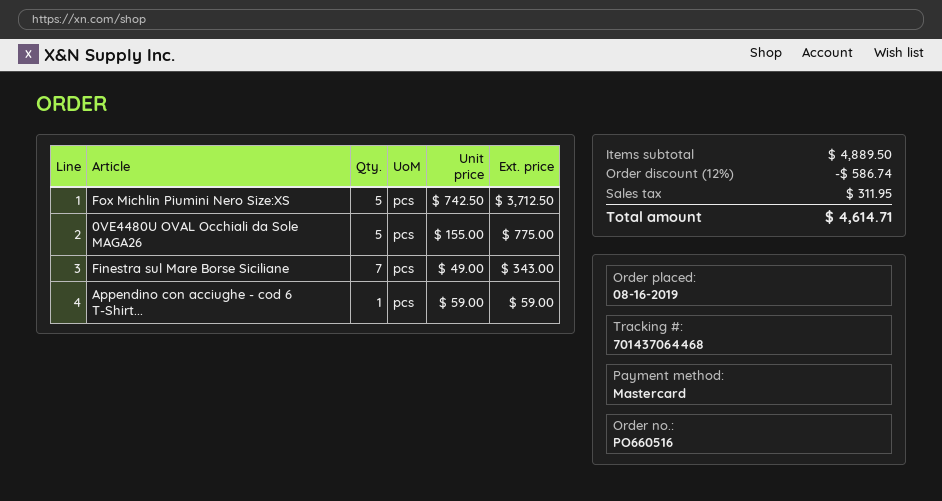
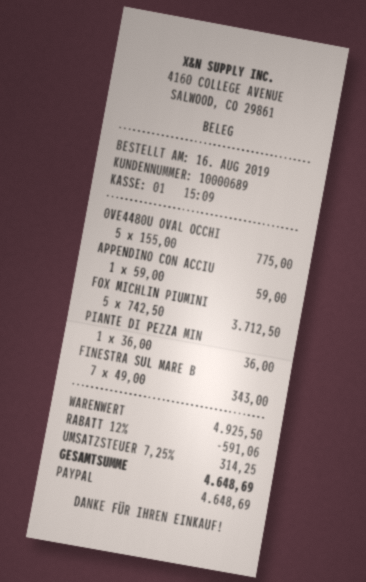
payment method: Mastercard -> PayPal
PIANTE DI PEZZA MIN: none -> 1 x 36.00 = 36.00
subtotal: 4889.50 -> 4925.50
discount: 12% = 586.74 -> 12% = 591.06
tax: 311.95 -> 314.25
total: 4614.71 -> 4648.69

